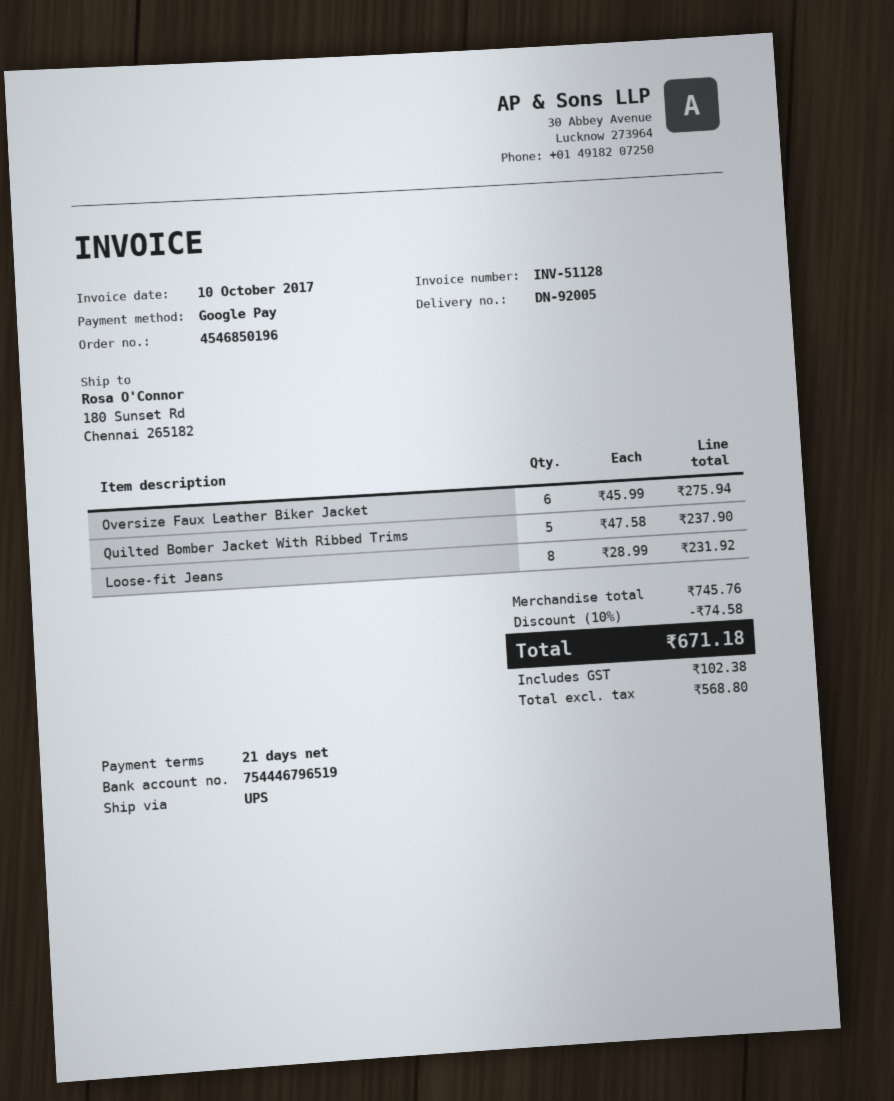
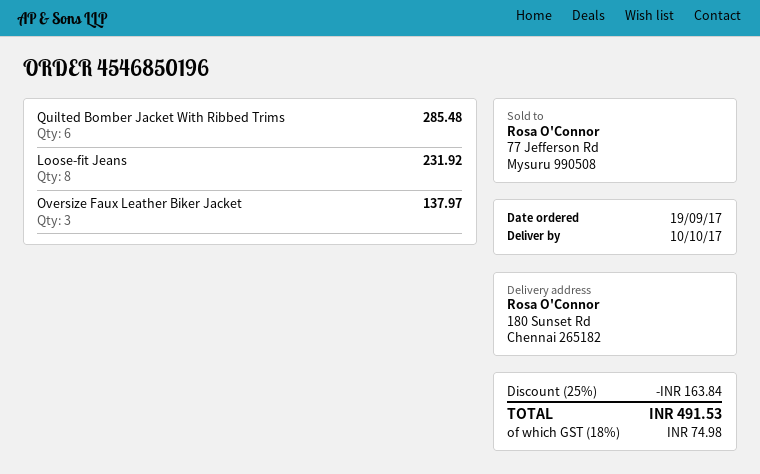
Oversize Faux Leather Biker Jacket: 6 for 275.94 -> 3 for 137.97
Quilted Bomber Jacket With Ribbed Trims: 5 for 237.90 -> 6 for 285.48
discount: 10% = 74.58 -> 25% = 163.84
tax: 102.38 -> 74.98
total: 671.18 -> 491.53

